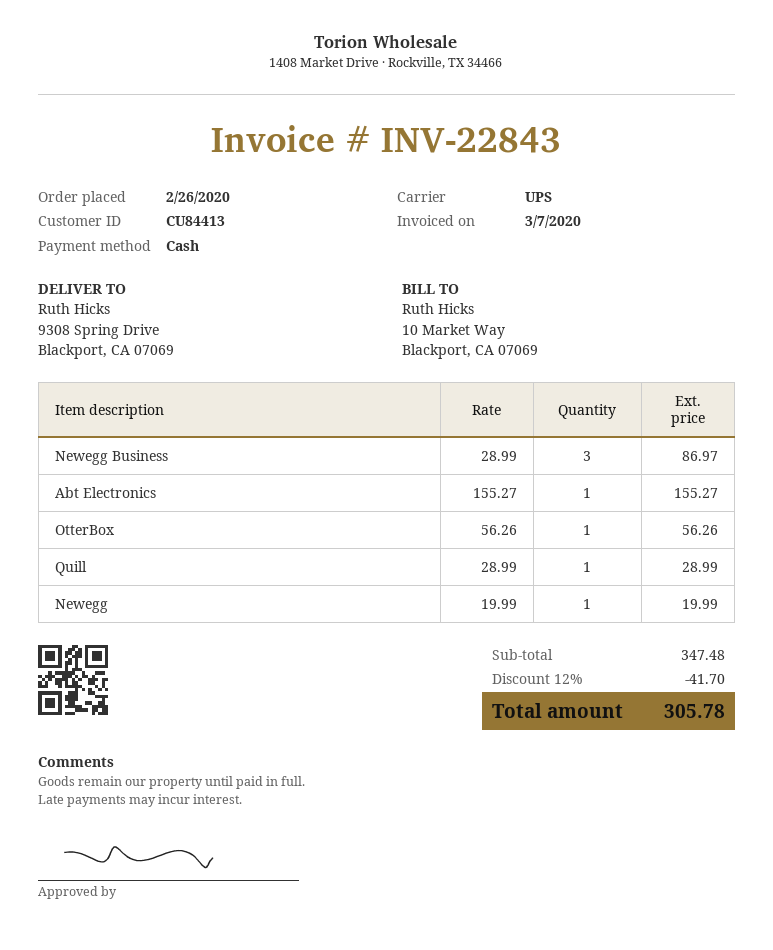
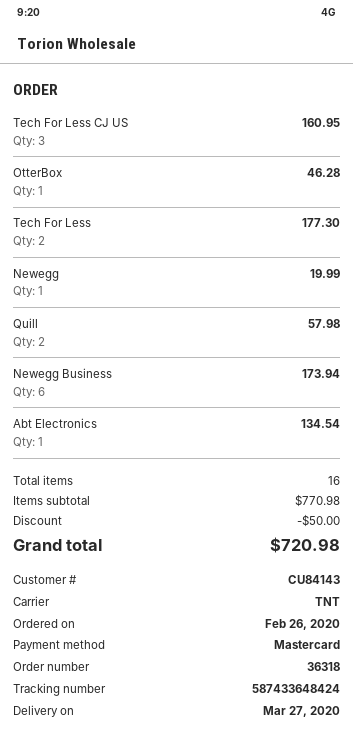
customer number: CU84413 -> CU84143
payment method: cash -> Mastercard
shipping method: UPS -> TNT
Newegg Business: 3 for 86.97 -> 6 for 173.94
Abt Electronics: 1 for 155.27 -> 1 for 134.54
OtterBox: 1 for 56.26 -> 1 for 46.28
Quill: 1 for 28.99 -> 2 for 57.98
Tech For Less CJ US: none -> 3 for 160.95
Tech For Less: none -> 2 for 177.30
subtotal: 347.48 -> 770.98
discount: 41.70 -> 50.00
total: 305.78 -> 720.98

